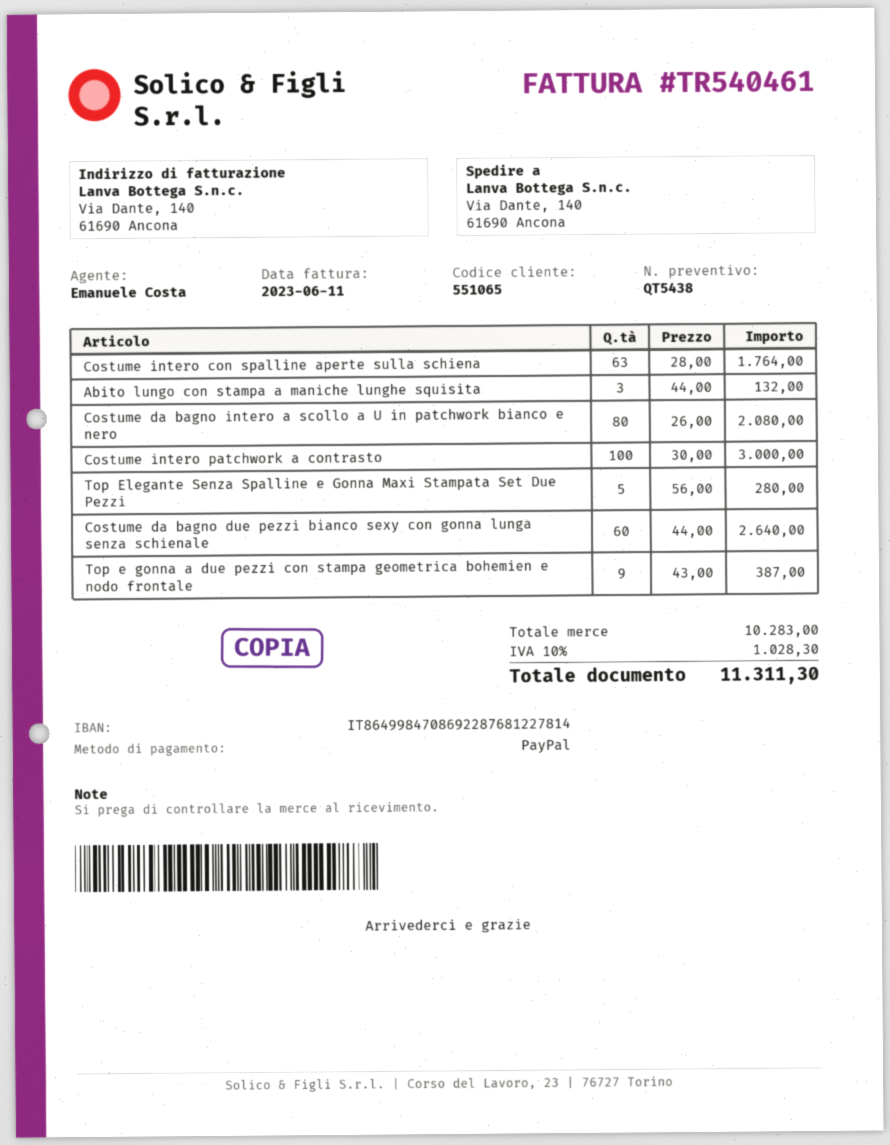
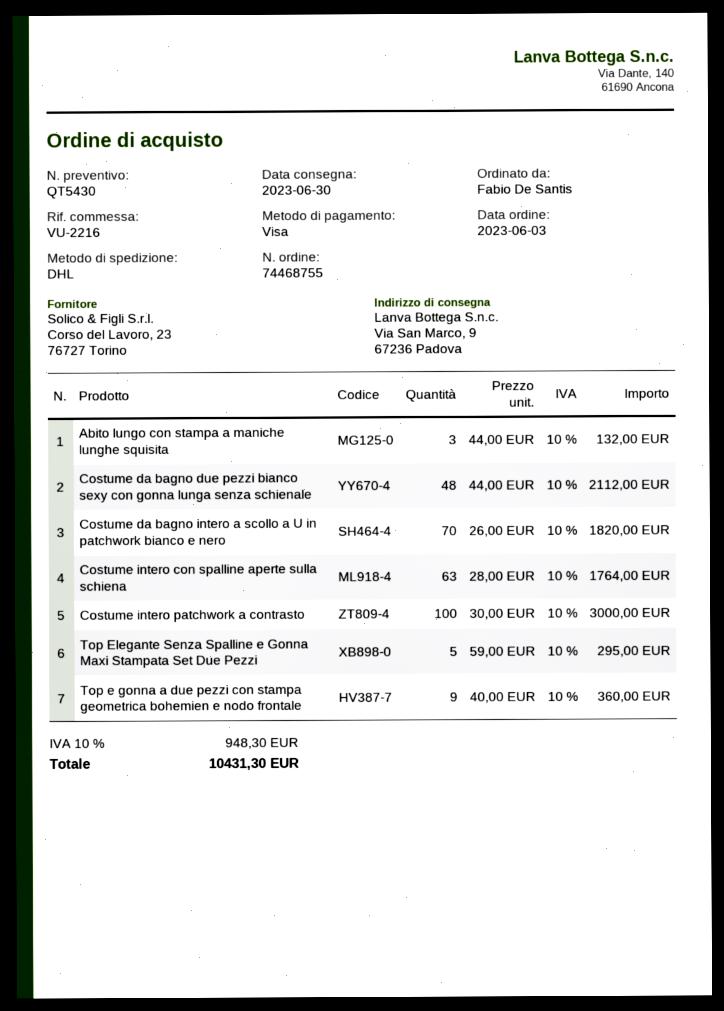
quote number: QT5438 -> QT5430
payment method: PayPal -> Visa
ship to: Via Dante, 140, 61690 Ancona -> Via San Marco, 9, 67236 Padova
Costume da bagno intero a scollo a U in patchwork bianco e nero: 80 x 26.00 = 2080.00 -> 70 x 26.00 = 1820.00
Top Elegante Senza Spalline e Gonna Maxi Stampata Set Due Pezzi: 5 x 56.00 = 280.00 -> 5 x 59.00 = 295.00
Costume da bagno due pezzi bianco sexy con gonna lunga senza schienale: 60 x 44.00 = 2640.00 -> 48 x 44.00 = 2112.00
Top e gonna a due pezzi con stampa geometrica bohemien e nodo frontale: 9 x 43.00 = 387.00 -> 9 x 40.00 = 360.00
tax: 10% = 1028.30 -> 10% = 948.30
total: 11311.30 -> 10431.30

